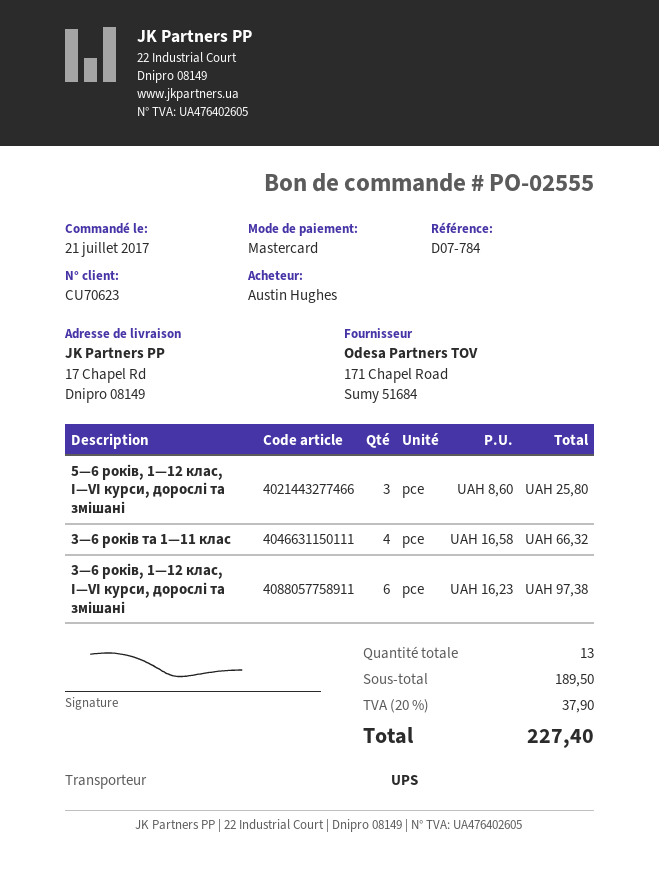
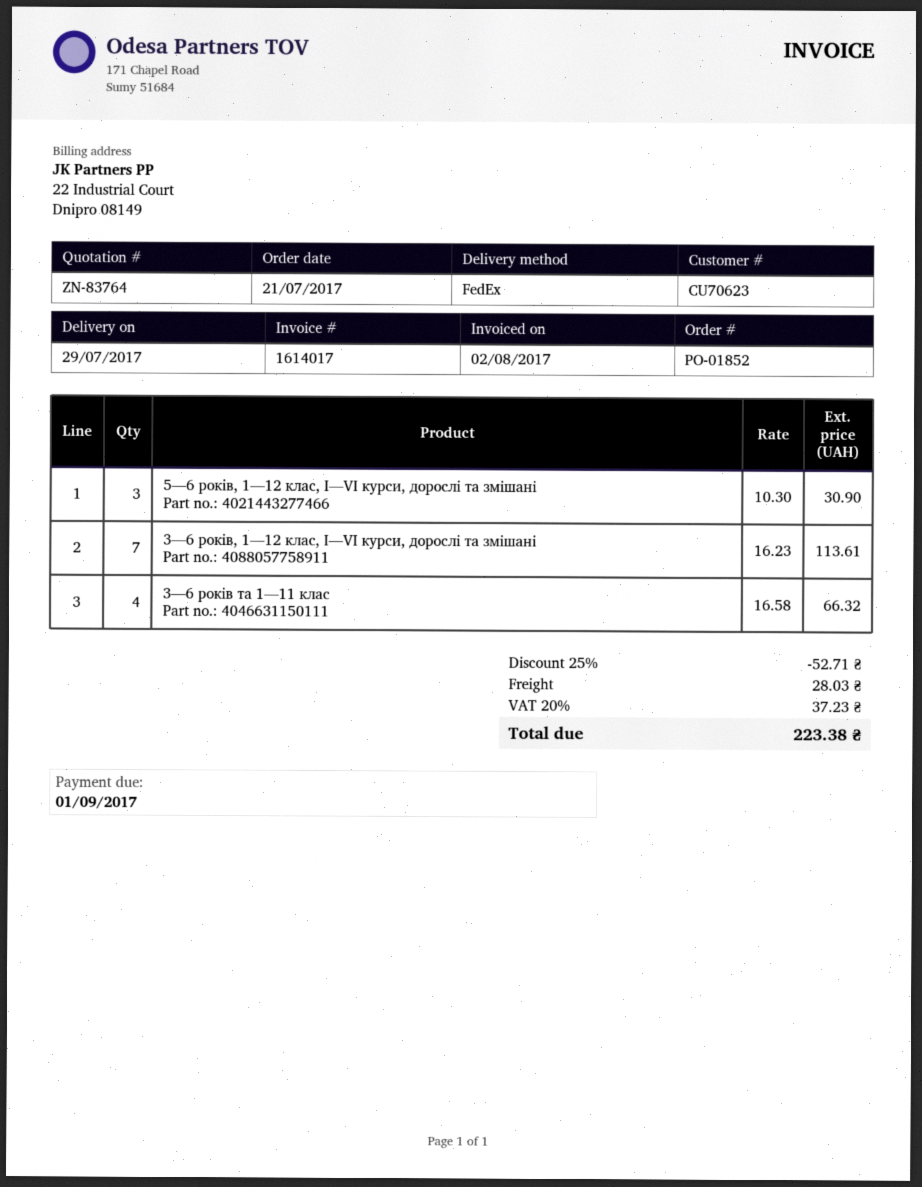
order number: PO-02555 -> PO-01852
shipping method: UPS -> FedEx
5—6 років, 1—12 клас, I—VI курси, дорослі та змішані: 3 x 8.60 = 25.80 -> 3 x 10.30 = 30.90
3—6 років, 1—12 клас, I—VI курси, дорослі та змішані: 6 x 16.23 = 97.38 -> 7 x 16.23 = 113.61
discount: none -> 25% = 52.71
shipping: none -> 28.03
tax: 20% = 37.90 -> 20% = 37.23
total: 227.40 -> 223.38

